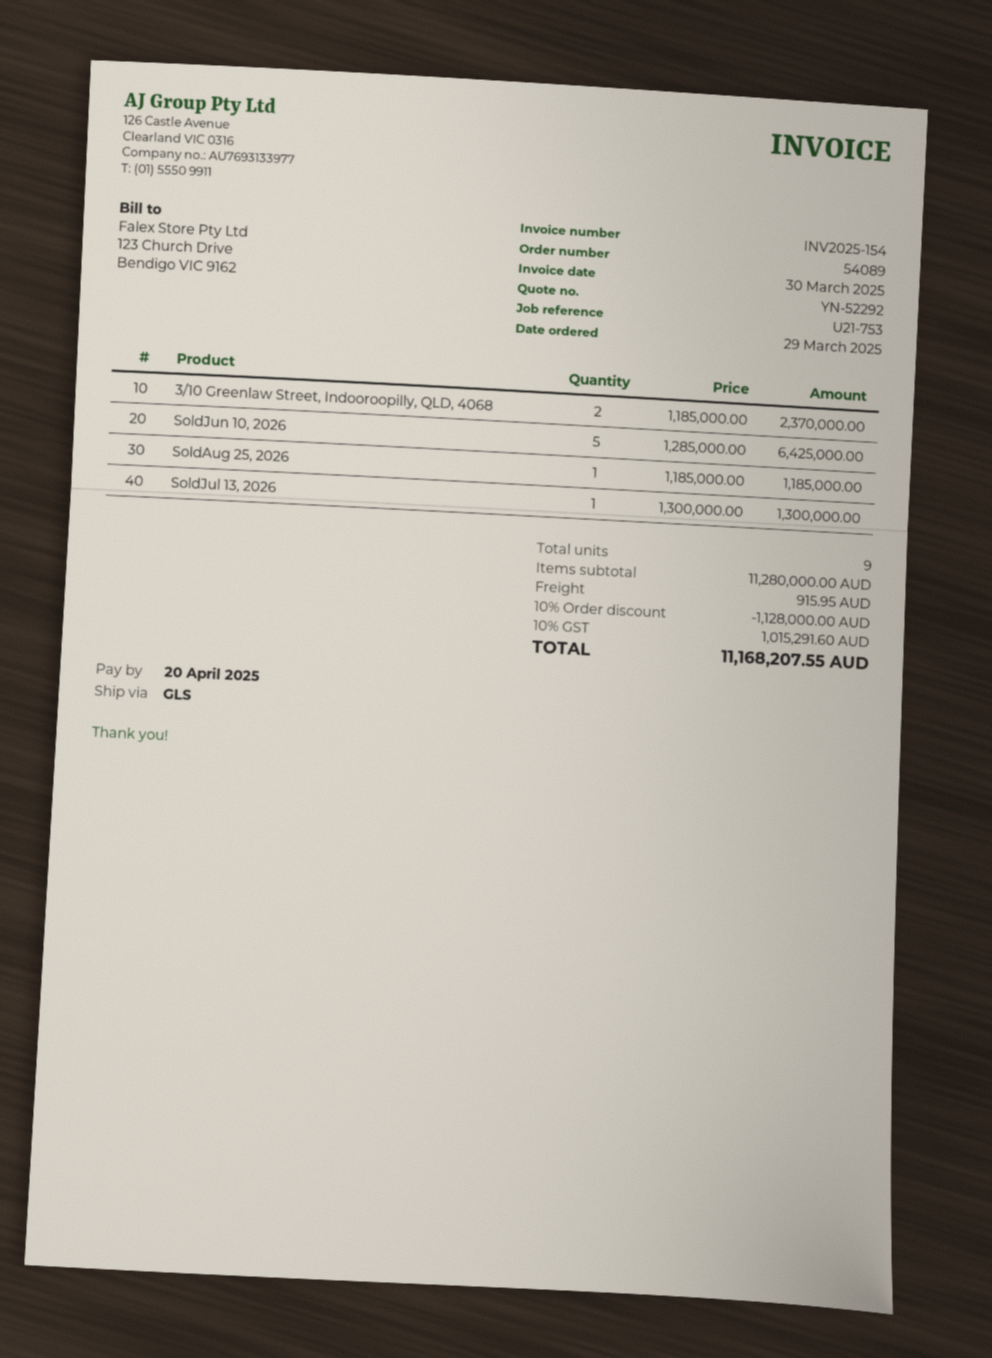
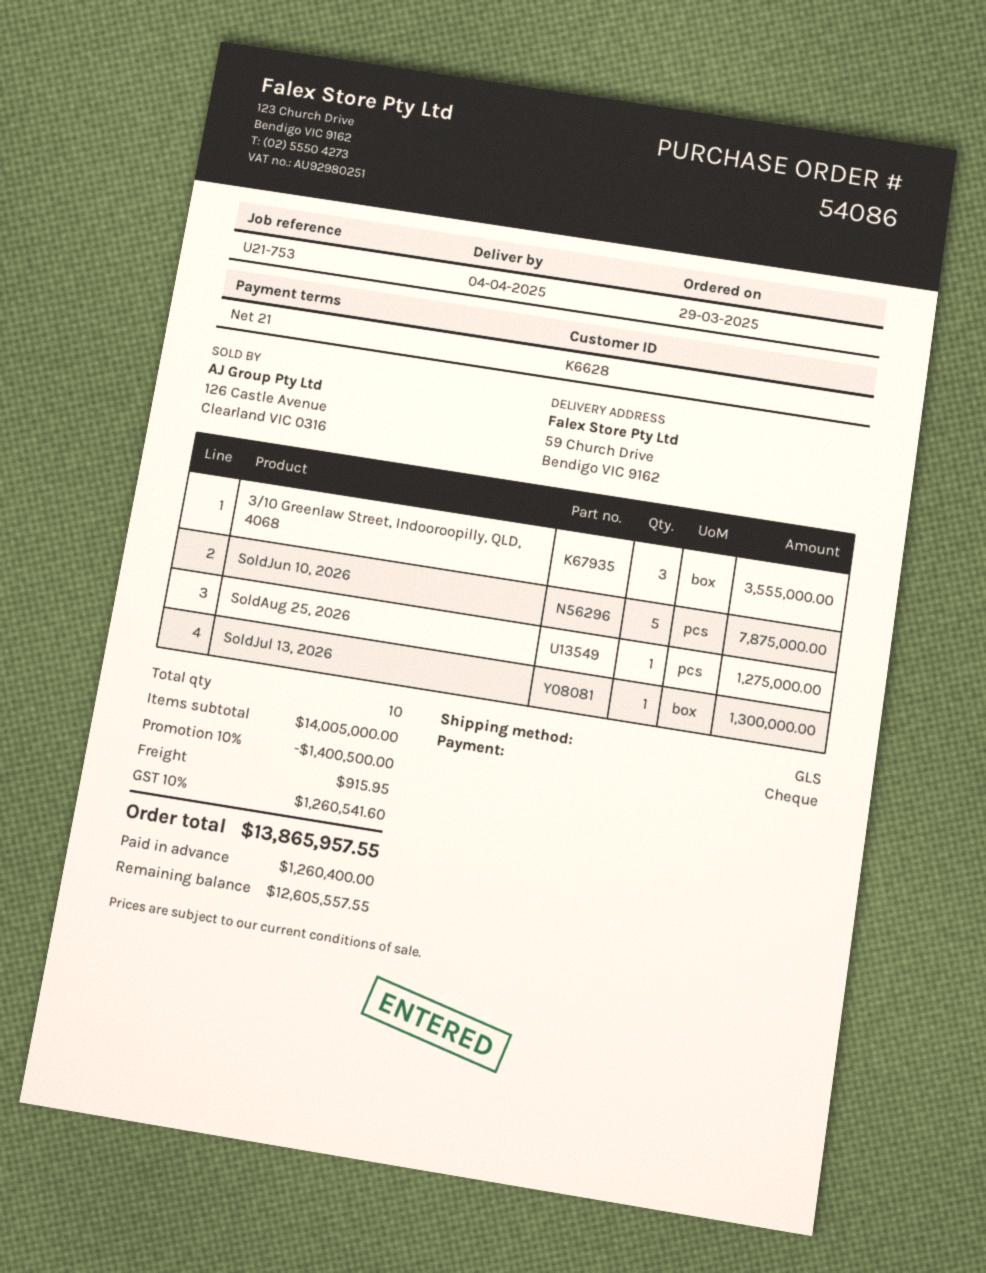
order number: 54089 -> 54086
3/10 Greenlaw Street, Indooroopilly, QLD, 4068: 2 for 2370000.00 -> 3 for 3555000.00
SoldJun 10, 2026: 5 for 6425000.00 -> 5 for 7875000.00
SoldAug 25, 2026: 1 for 1185000.00 -> 1 for 1275000.00
total quantity: 9 -> 10
subtotal: 11280000.00 -> 14005000.00
discount: 10% = 1128000.00 -> 10% = 1400500.00
tax: 10% = 1015291.60 -> 10% = 1260541.60
total: 11168207.55 -> 13865957.55

